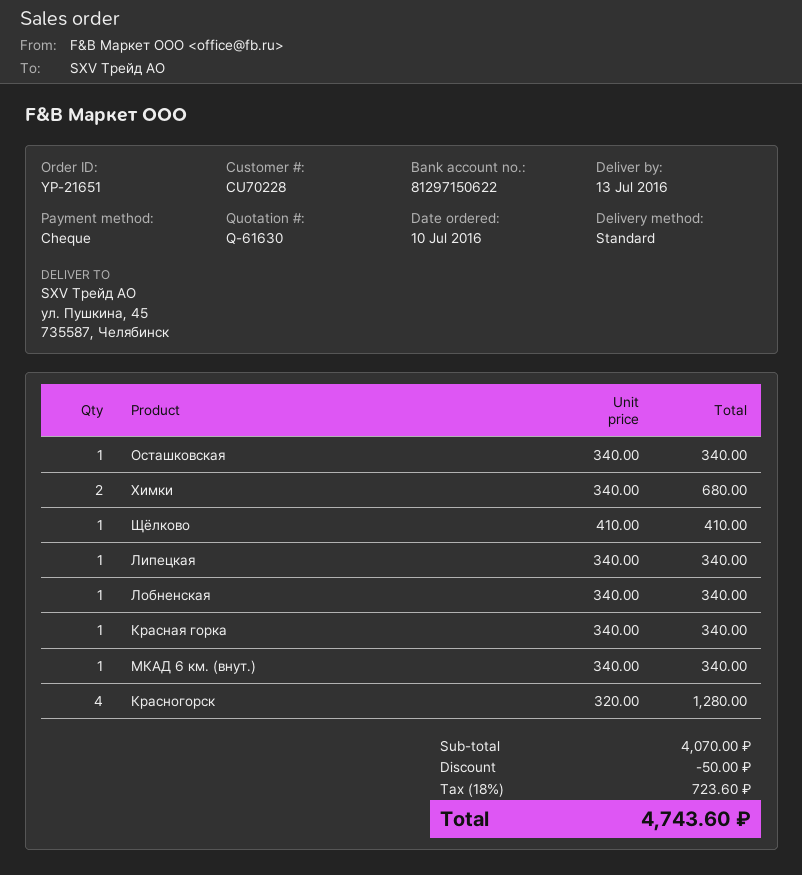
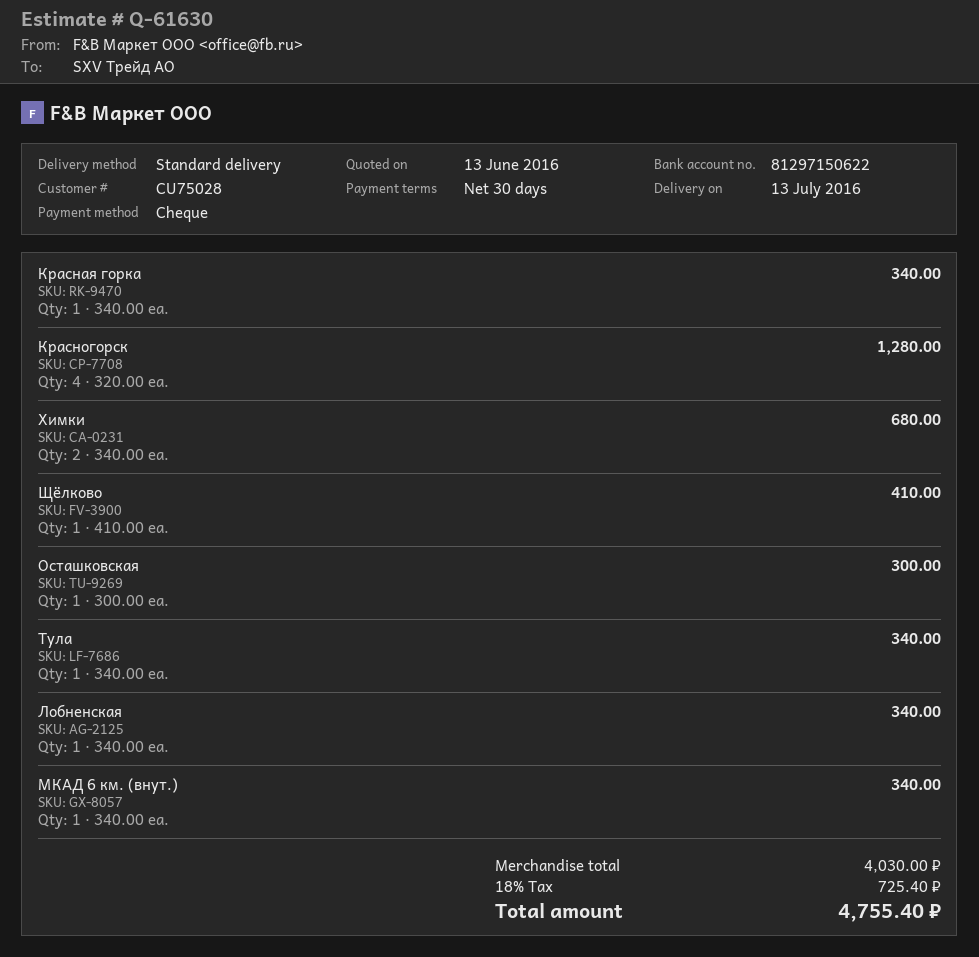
customer number: CU70228 -> CU75028
Осташковская: 1 x 340.00 = 340.00 -> 1 x 300.00 = 300.00
Липецкая: 1 x 340.00 = 340.00 -> none
Тула: none -> 1 x 340.00 = 340.00
subtotal: 4070.00 -> 4030.00
discount: 50.00 -> none
tax: 18% = 723.60 -> 18% = 725.40
total: 4743.60 -> 4755.40

